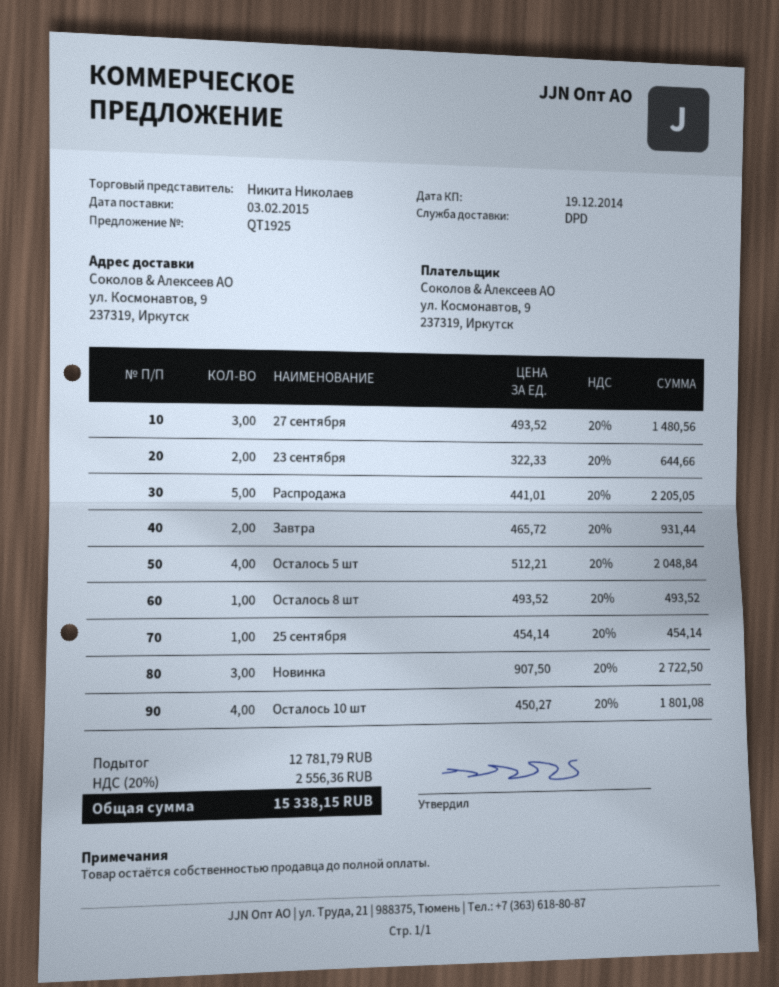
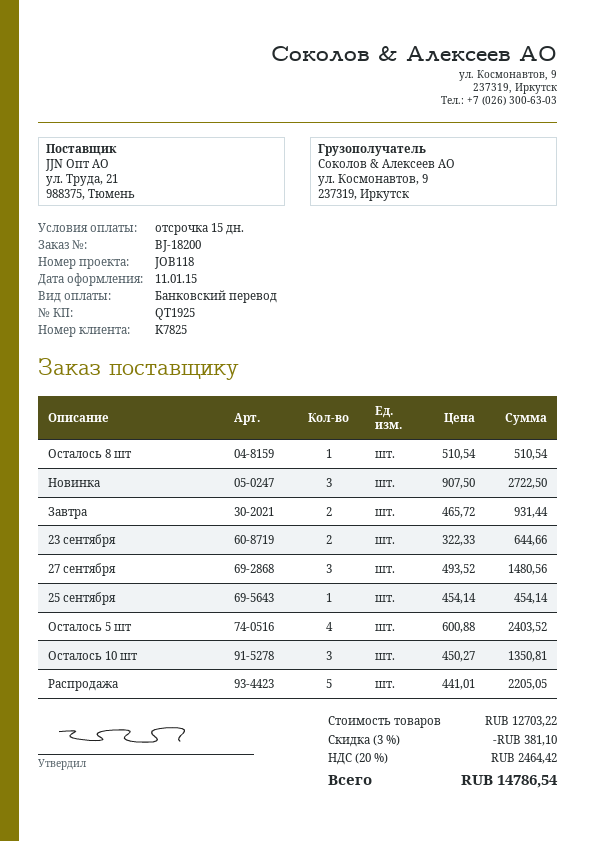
Осталось 5 шт: 4 x 512.21 = 2048.84 -> 4 x 600.88 = 2403.52
Осталось 8 шт: 1 x 493.52 = 493.52 -> 1 x 510.54 = 510.54
Осталось 10 шт: 4 x 450.27 = 1801.08 -> 3 x 450.27 = 1350.81
subtotal: 12781.79 -> 12703.22
discount: none -> 3% = 381.10
tax: 20% = 2556.36 -> 20% = 2464.42
total: 15338.15 -> 14786.54

